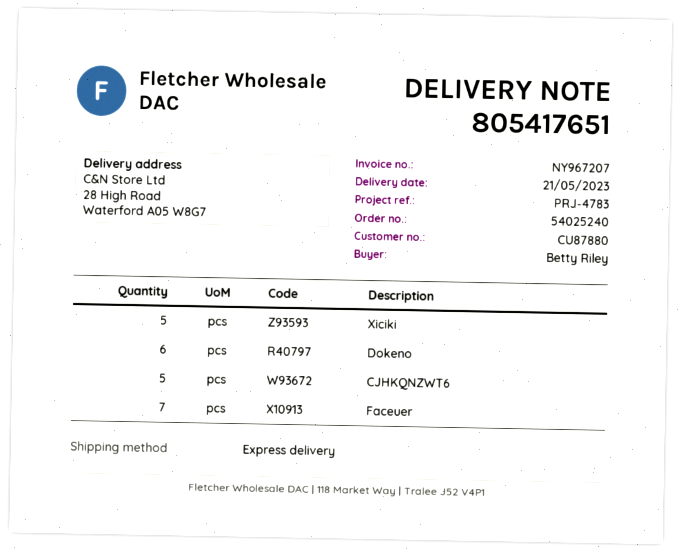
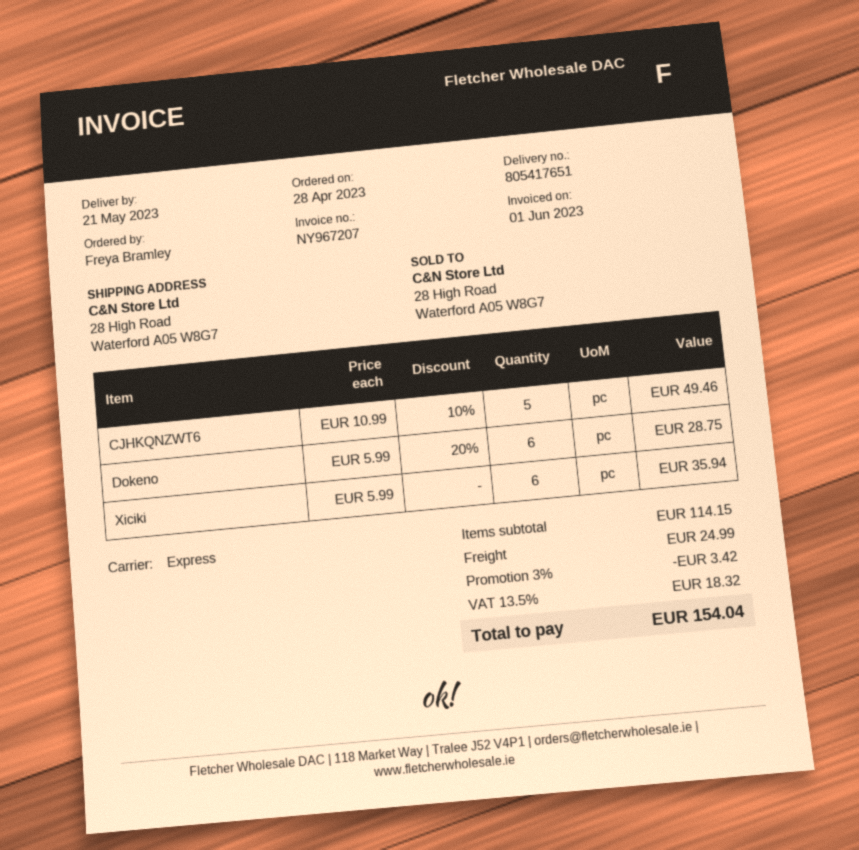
ordered by: Betty Riley -> Freya Bramley
Xiciki: 5 -> 6
Faceuer: 7 -> none

